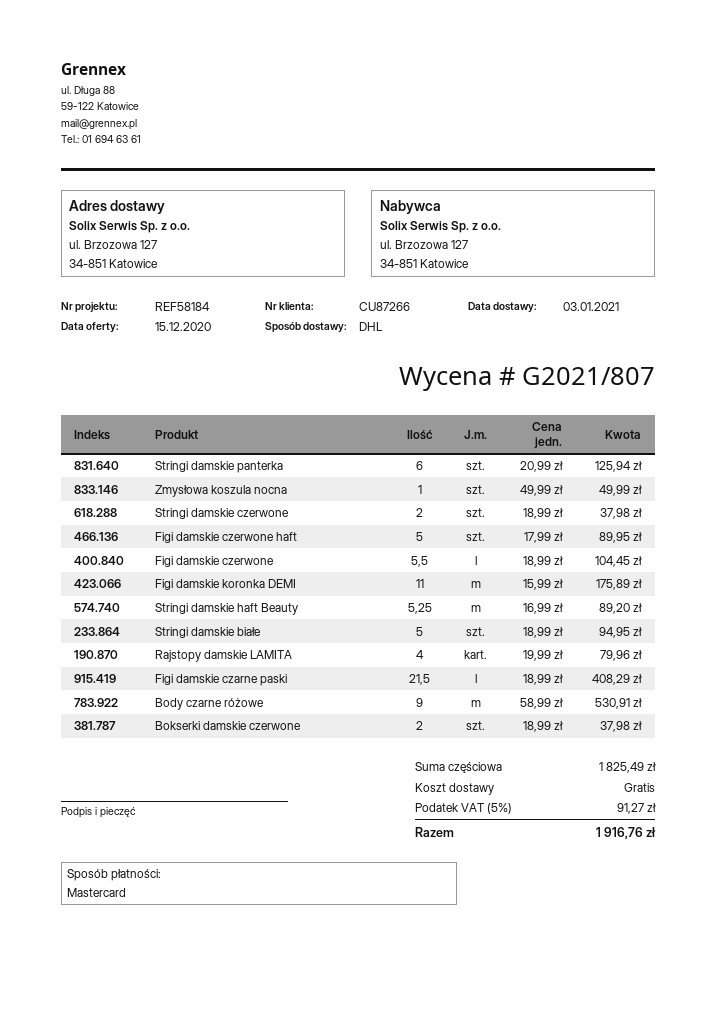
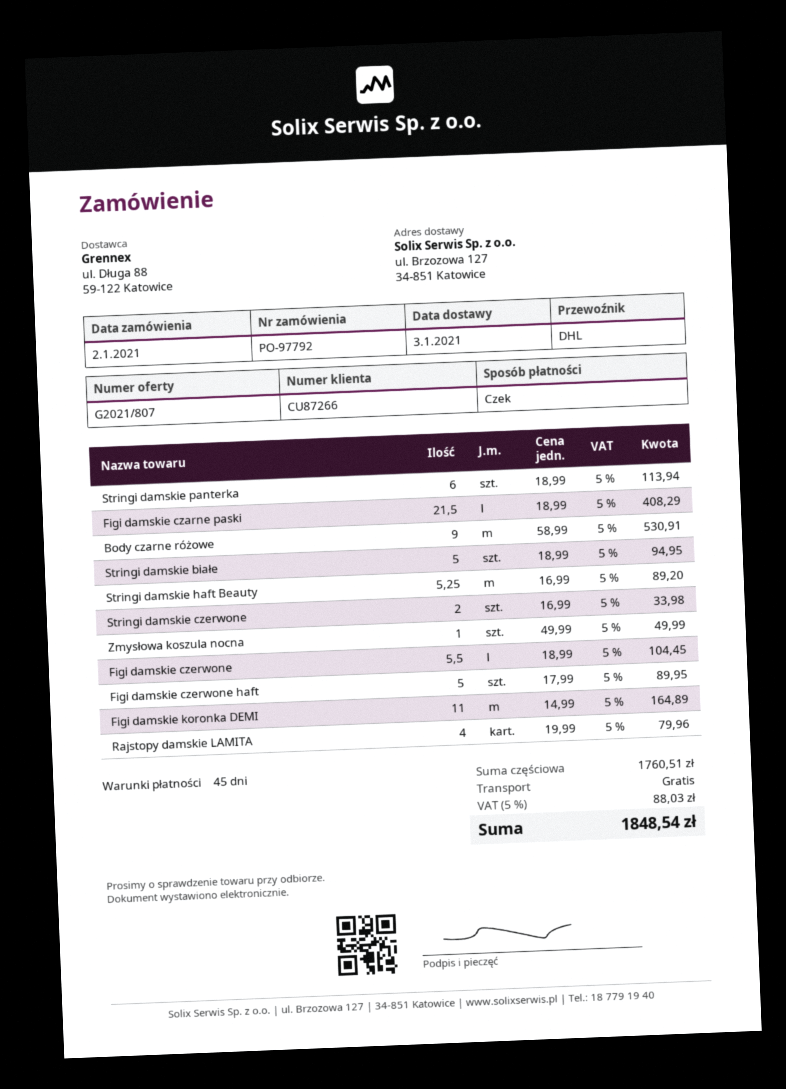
payment method: Mastercard -> cheque
Stringi damskie panterka: 6 x 20.99 = 125.94 -> 6 x 18.99 = 113.94
Stringi damskie czerwone: 2 x 18.99 = 37.98 -> 2 x 16.99 = 33.98
Figi damskie koronka DEMI: 11 x 15.99 = 175.89 -> 11 x 14.99 = 164.89
Bokserki damskie czerwone: 2 x 18.99 = 37.98 -> none
subtotal: 1825.49 -> 1760.51
tax: 5% = 91.27 -> 5% = 88.03
total: 1916.76 -> 1848.54

